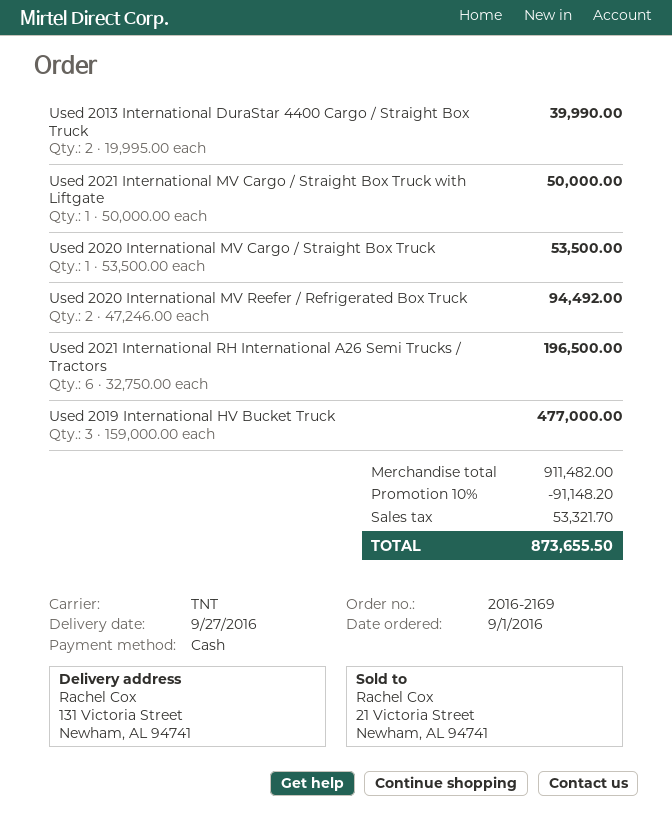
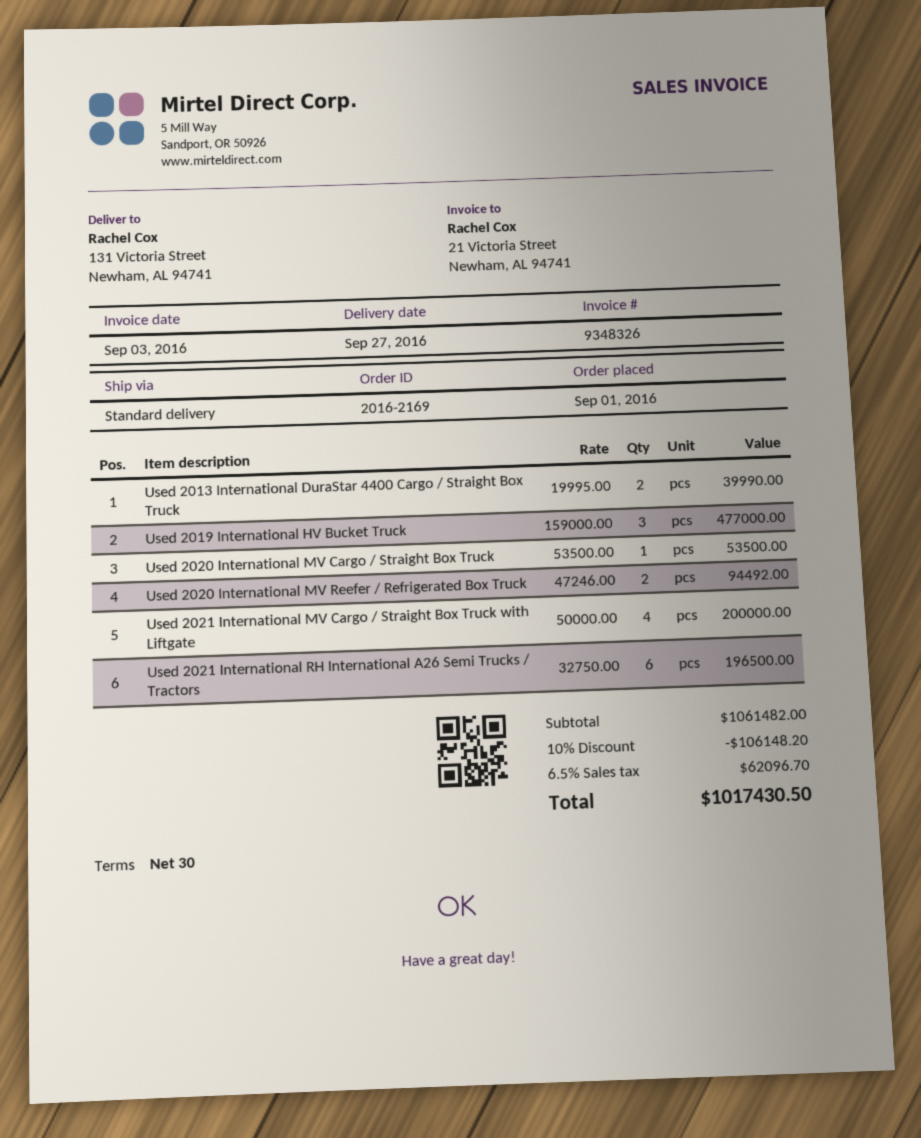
shipping method: TNT -> standard
Used 2021 International MV Cargo / Straight Box Truck with Liftgate: 1 x 50000.00 = 50000.00 -> 4 x 50000.00 = 200000.00
subtotal: 911482.00 -> 1061482.00
discount: 10% = 91148.20 -> 10% = 106148.20
tax: 53321.70 -> 62096.70
total: 873655.50 -> 1017430.50

